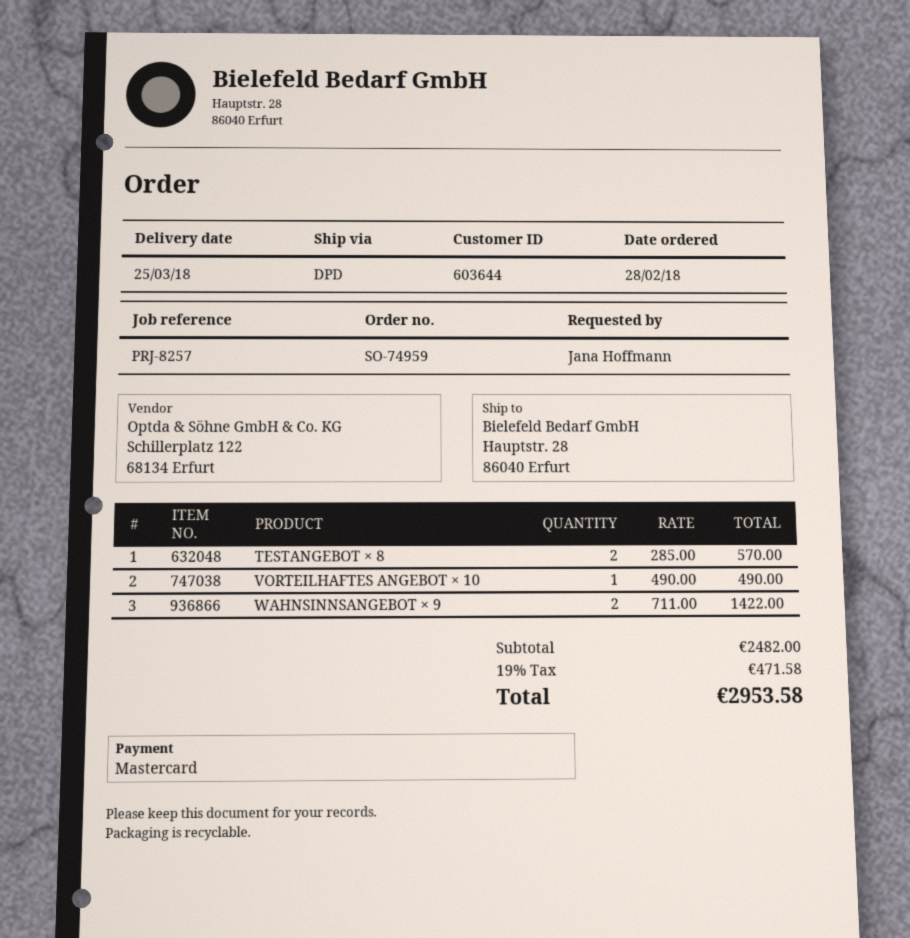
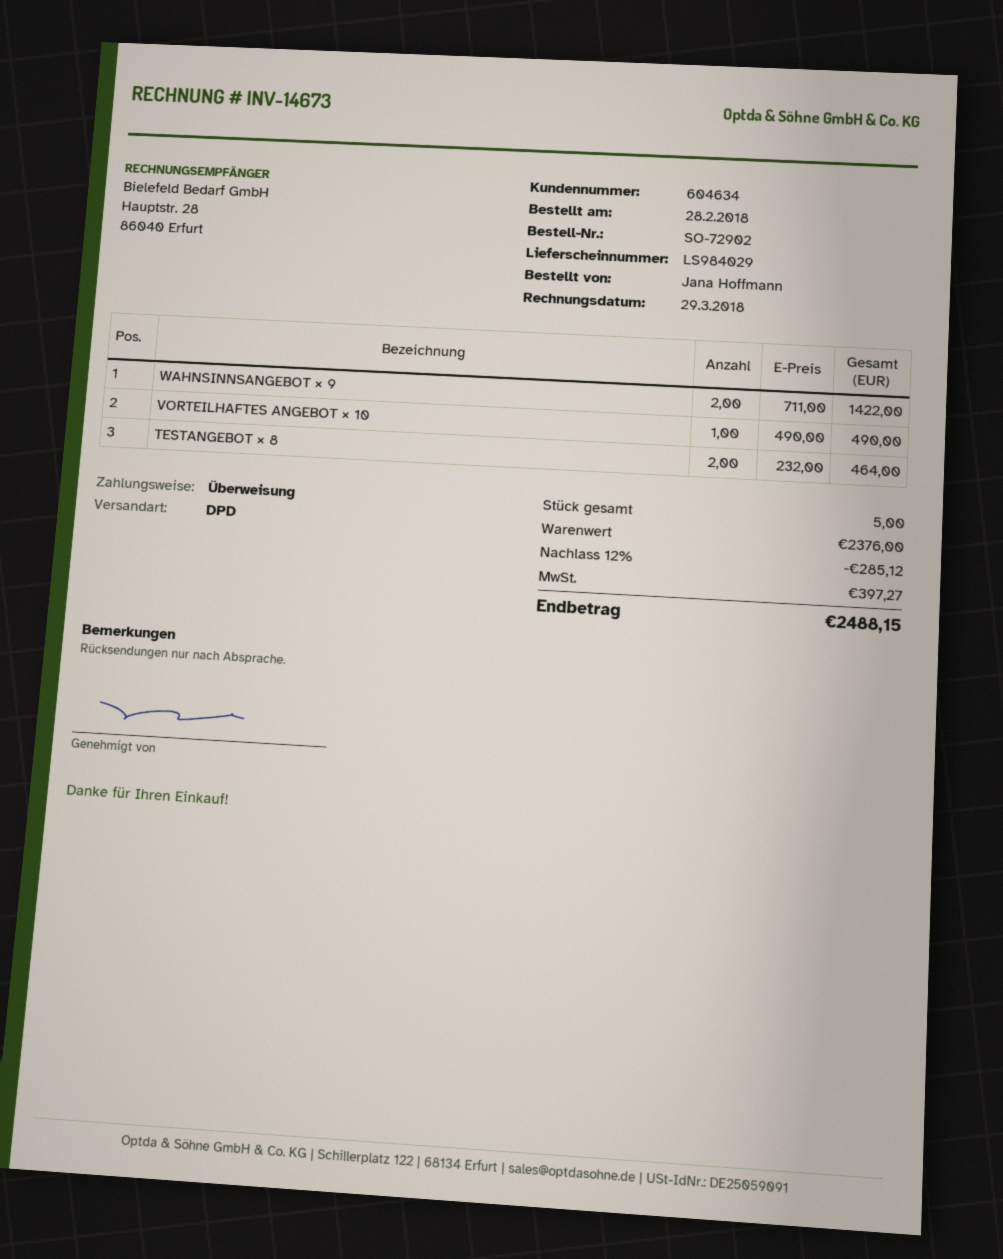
order number: SO-74959 -> SO-72902
customer number: 603644 -> 604634
payment method: Mastercard -> bank transfer
TESTANGEBOT × 8: 2 x 285.00 = 570.00 -> 2 x 232.00 = 464.00
subtotal: 2482.00 -> 2376.00
discount: none -> 12% = 285.12
tax: 471.58 -> 397.27
total: 2953.58 -> 2488.15

